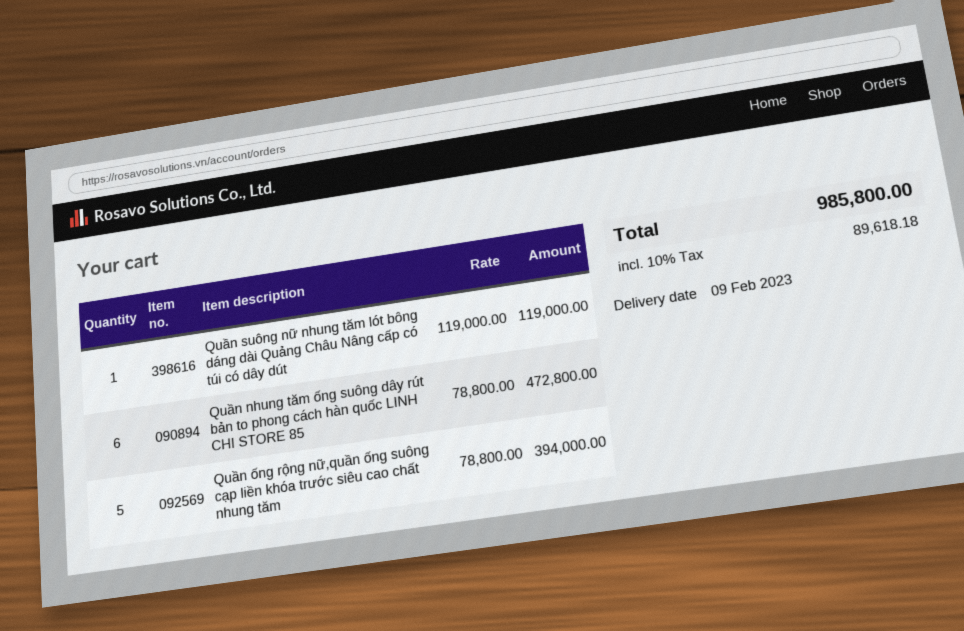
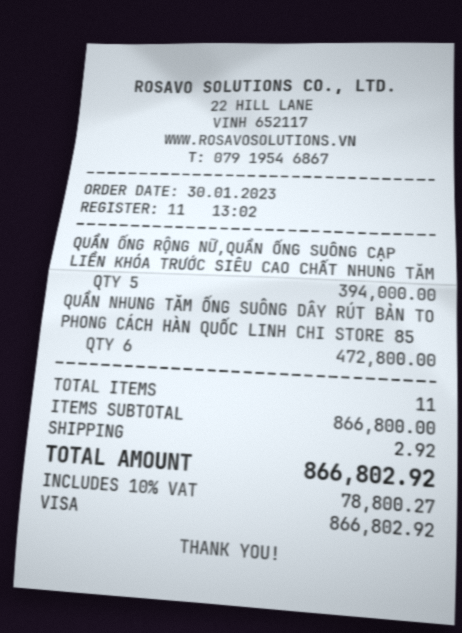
Quần suông nữ nhung tăm lót bông dáng dài Quảng Châu Nâng cấp có túi có dây dút: 1 for 119000.00 -> none
shipping: none -> 2.92
tax: 10% = 89618.18 -> 10% = 78800.27
total: 985800.00 -> 866802.92

